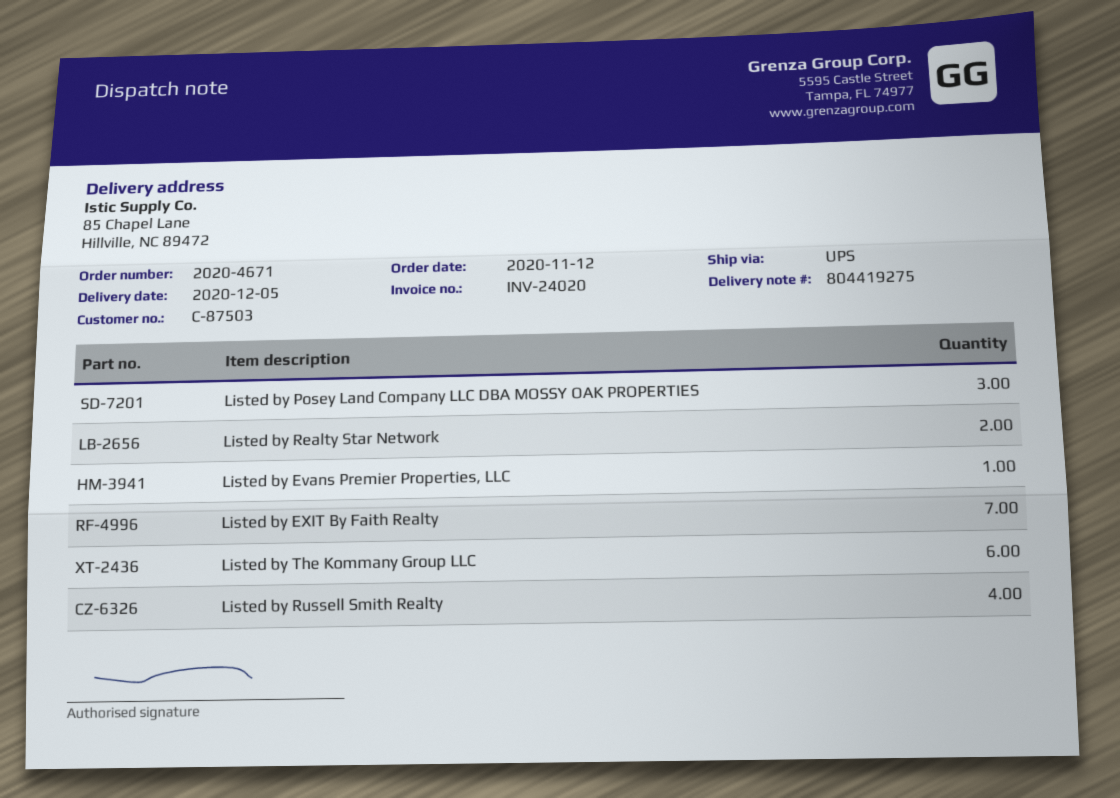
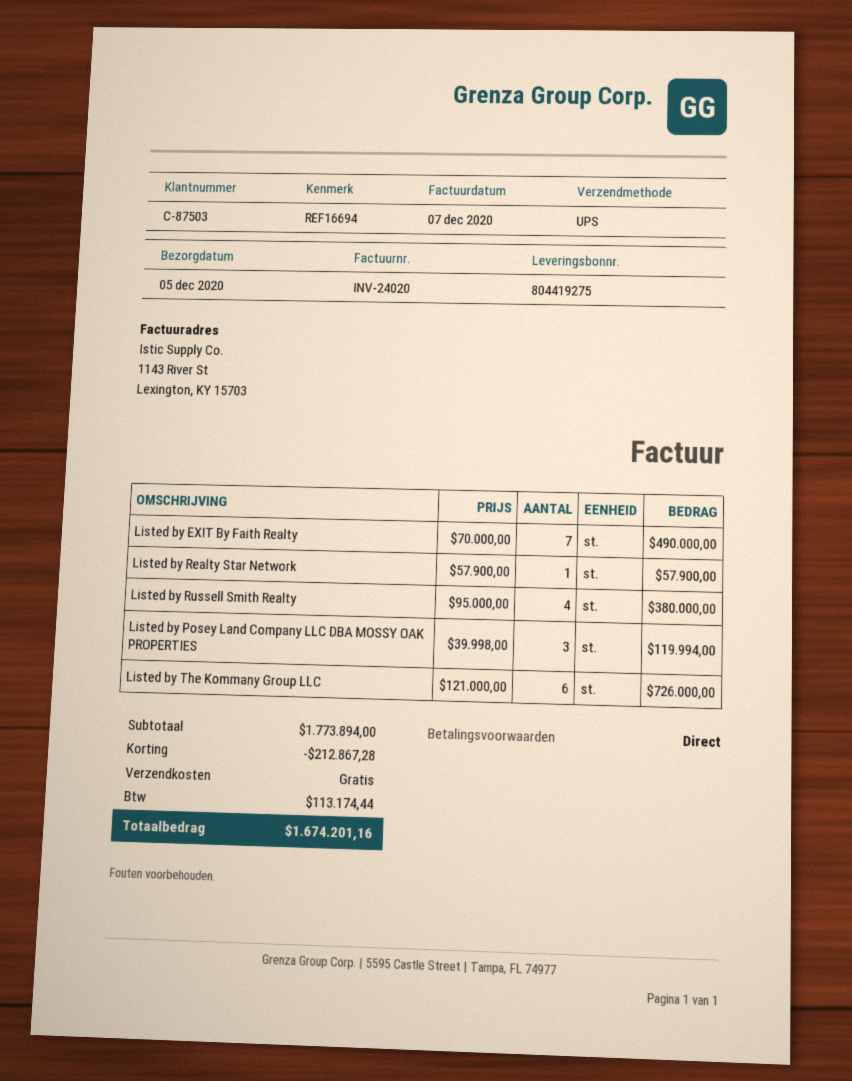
Listed by Realty Star Network: 2 -> 1
Listed by Evans Premier Properties, LLC: 1 -> none

